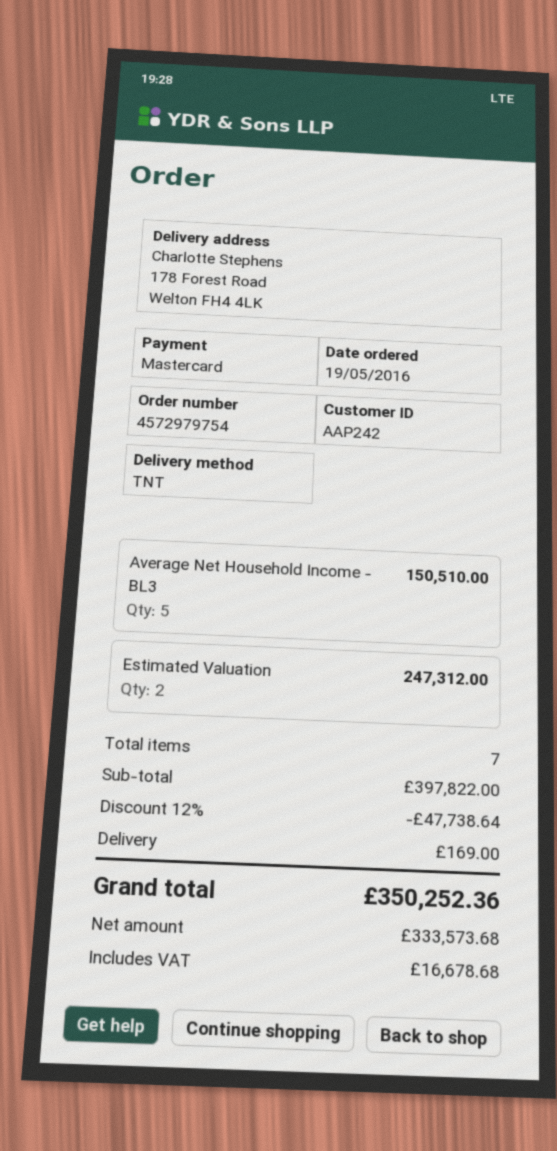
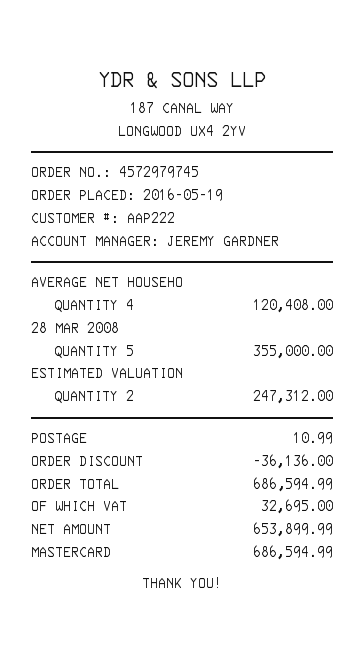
order number: 4572979754 -> 4572979745
customer number: AAP242 -> AAP222
Average Net Household Income - BL3: 5 for 150510.00 -> 4 for 120408.00
28 MAR 2008: none -> 5 for 355000.00
discount: 47738.64 -> 36136.00
shipping: 169.00 -> 10.99
net: 333573.68 -> 653899.99
tax: 16678.68 -> 32695.00
total: 350252.36 -> 686594.99

